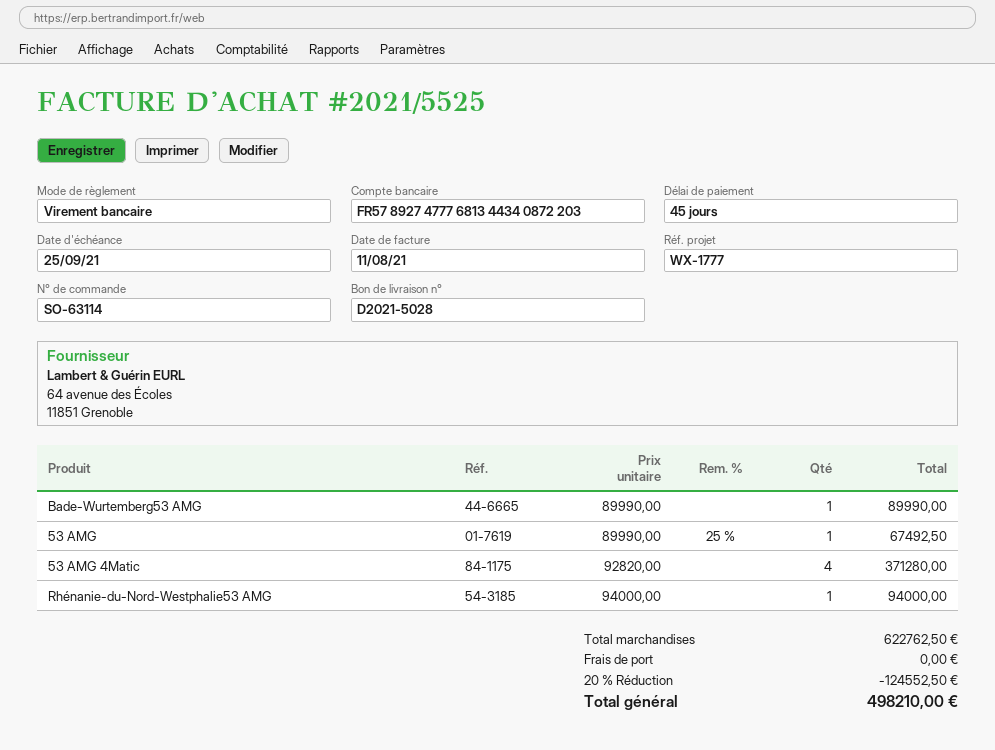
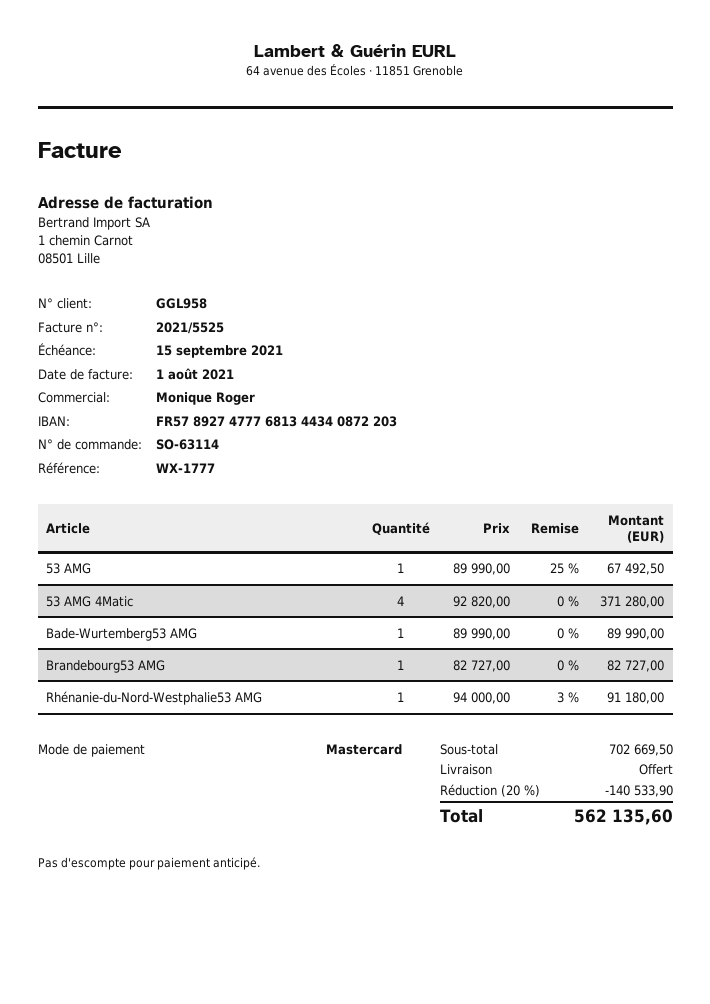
invoice date: 2021-08-11 -> 2021-08-01
due date: 2021-09-25 -> 2021-09-15
payment method: bank transfer -> Mastercard
Rhénanie-du-Nord-Westphalie53 AMG: 1 x 94000.00 = 94000.00 -> 1 x 94000.00 - 3% = 91180.00
Brandebourg53 AMG: none -> 1 x 82727.00 = 82727.00
subtotal: 622762.50 -> 702669.50
discount: 20% = 124552.50 -> 20% = 140533.90
total: 498210.00 -> 562135.60

